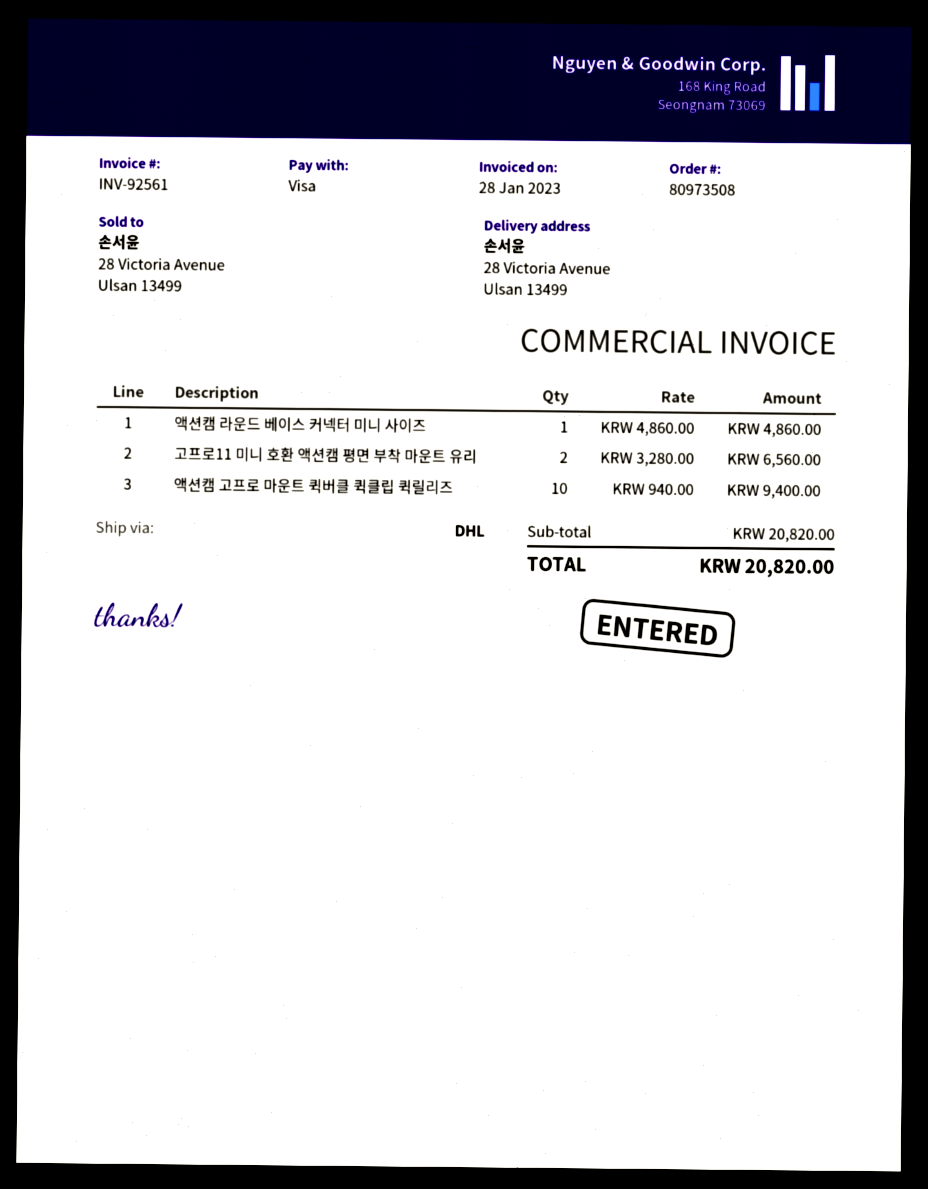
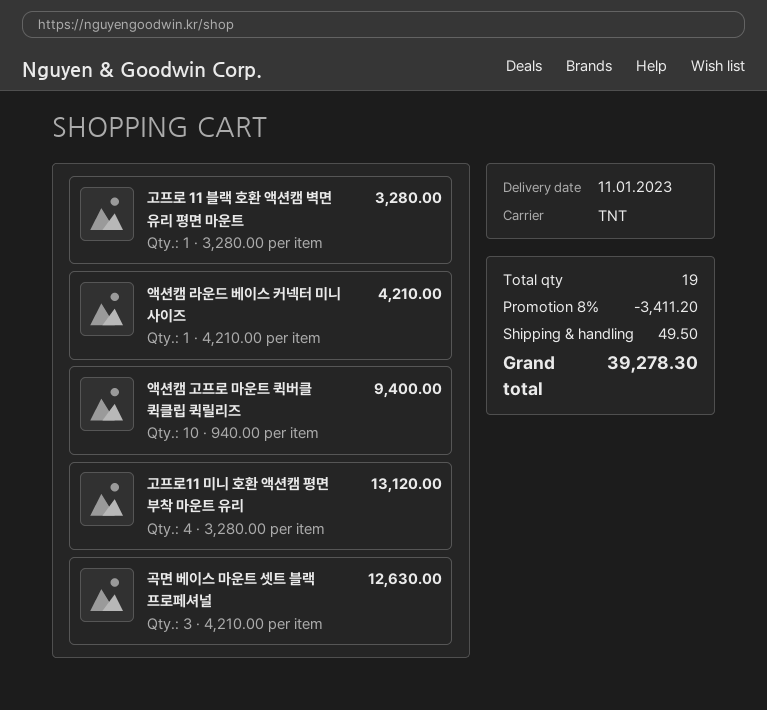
shipping method: DHL -> TNT
액션캠 라운드 베이스 커넥터 미니 사이즈: 1 x 4860.00 = 4860.00 -> 1 x 4210.00 = 4210.00
고프로11 미니 호환 액션캠 평면 부착 마운트 유리: 2 x 3280.00 = 6560.00 -> 4 x 3280.00 = 13120.00
고프로 11 블랙 호환 액션캠 벽면 유리 평면 마운트: none -> 1 x 3280.00 = 3280.00
곡면 베이스 마운트 셋트 블랙 프로페셔널: none -> 3 x 4210.00 = 12630.00
discount: none -> 8% = 3411.20
shipping: none -> 49.50
total: 20820.00 -> 39278.30

